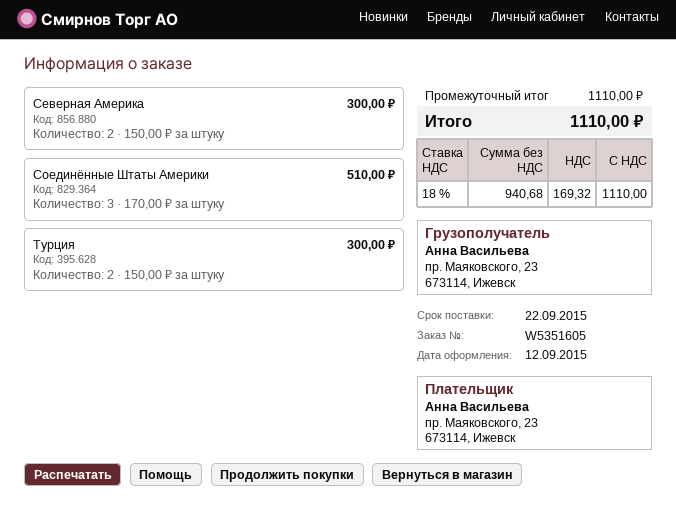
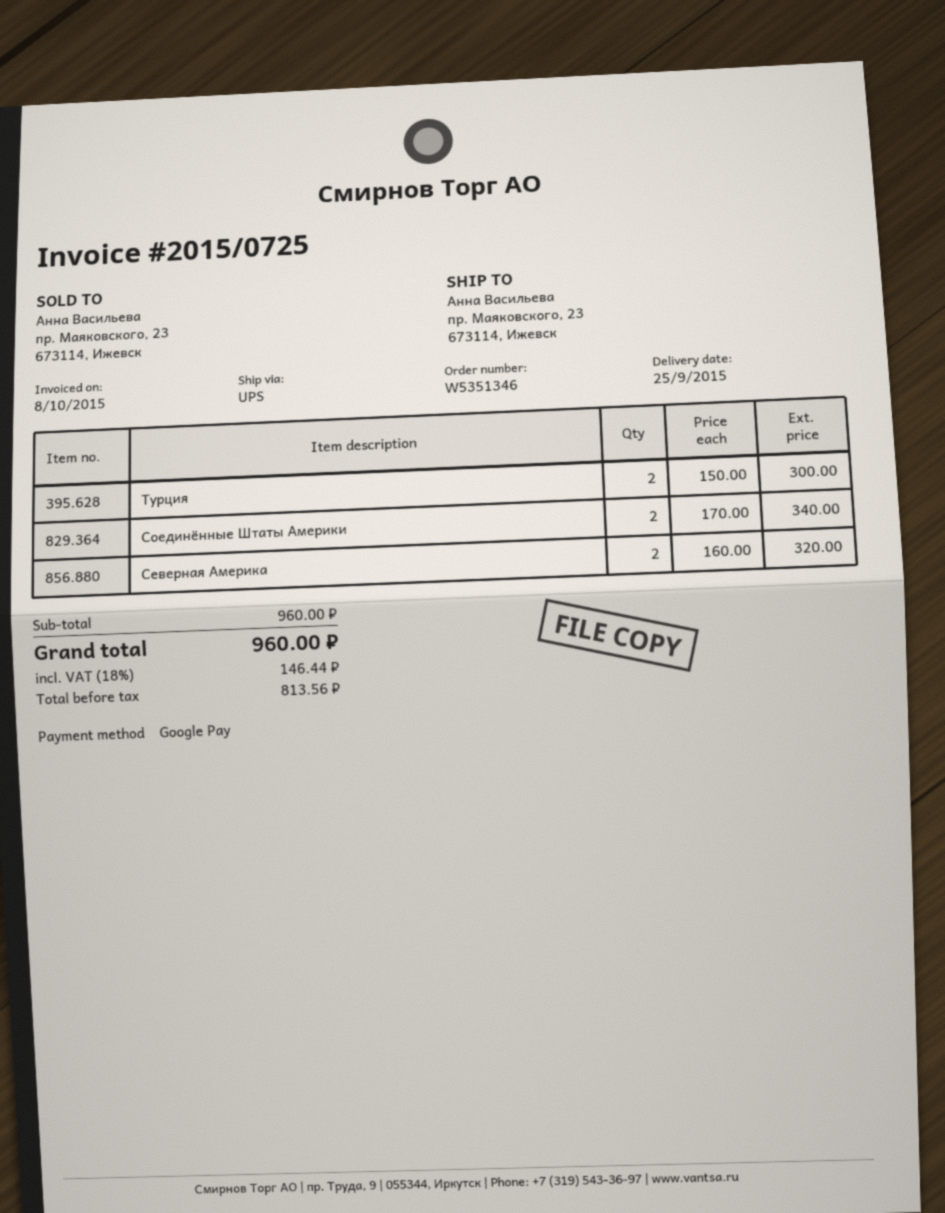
order number: W5351605 -> W5351346
delivery date: 2015-09-22 -> 2015-09-25
Северная Америка: 2 x 150.00 = 300.00 -> 2 x 160.00 = 320.00
Соединённые Штаты Америки: 3 x 170.00 = 510.00 -> 2 x 170.00 = 340.00
subtotal: 1110.00 -> 960.00
net: 940.68 -> 813.56
tax: 18% = 169.32 -> 18% = 146.44
total: 1110.00 -> 960.00

